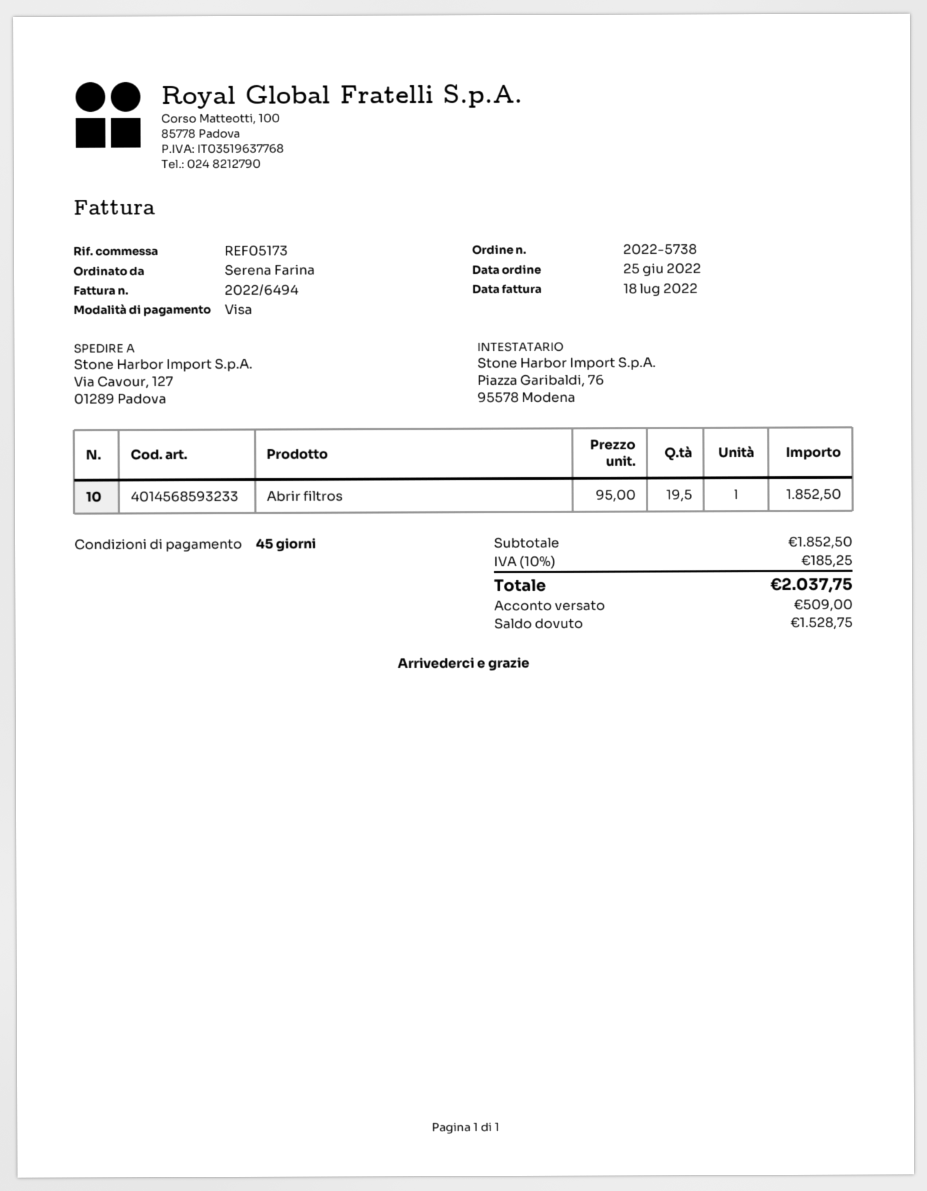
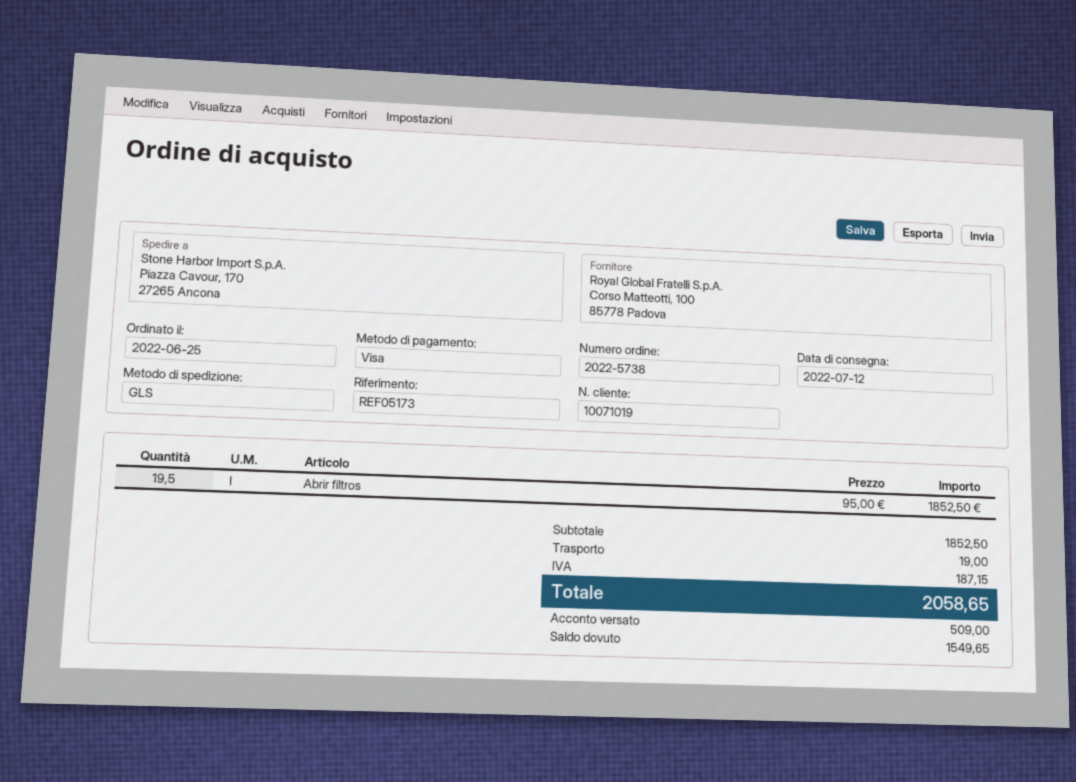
ship to: Via Cavour, 127, 01289 Padova -> Piazza Cavour, 170, 27265 Ancona
shipping: none -> 19.00
tax: 185.25 -> 187.15
total: 2037.75 -> 2058.65
balance: 1528.75 -> 1549.65

